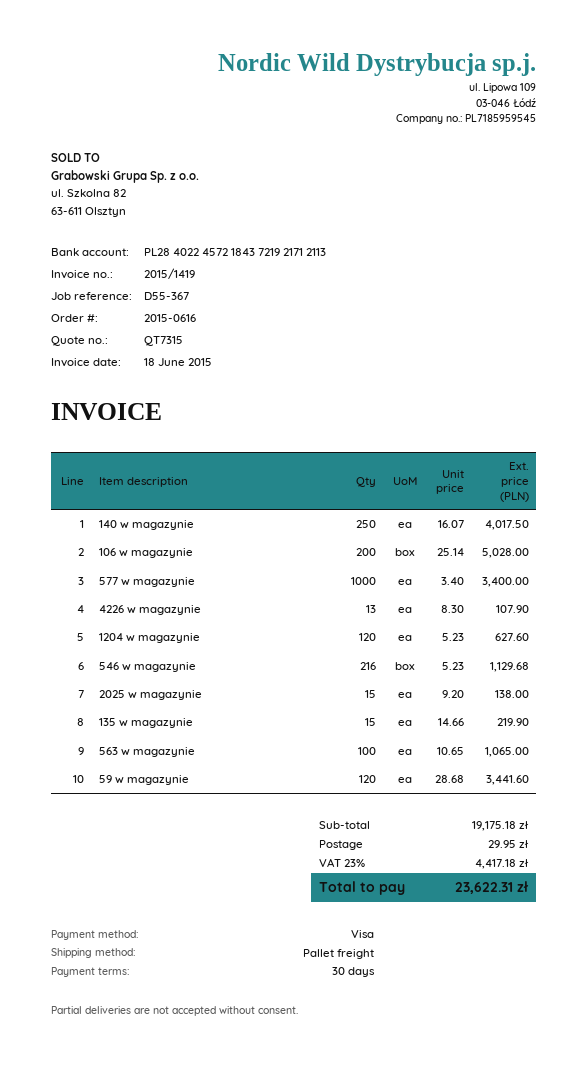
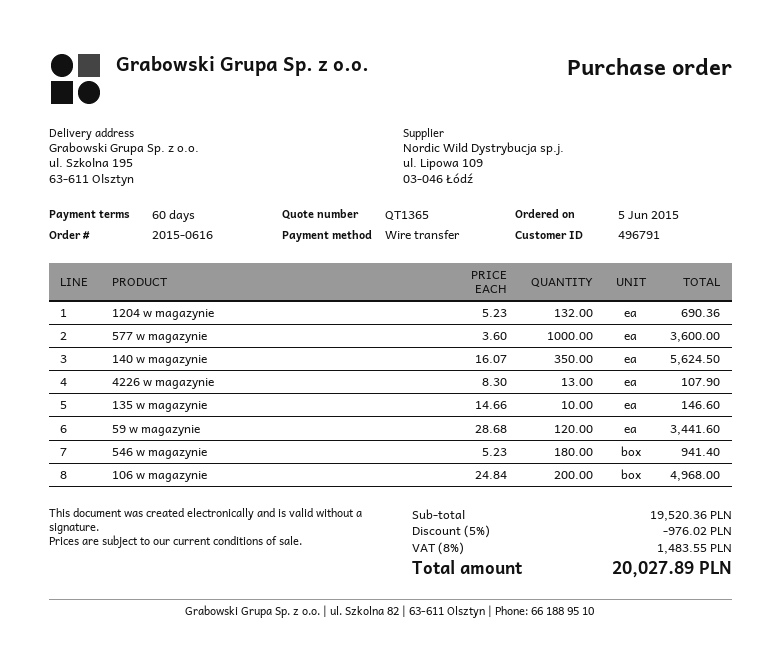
quote number: QT7315 -> QT1365
payment terms: 30 days -> 60 days
payment method: Visa -> bank transfer
140 w magazynie: 250 x 16.07 = 4017.50 -> 350 x 16.07 = 5624.50
106 w magazynie: 200 x 25.14 = 5028.00 -> 200 x 24.84 = 4968.00
577 w magazynie: 1000 x 3.40 = 3400.00 -> 1000 x 3.60 = 3600.00
1204 w magazynie: 120 x 5.23 = 627.60 -> 132 x 5.23 = 690.36
546 w magazynie: 216 x 5.23 = 1129.68 -> 180 x 5.23 = 941.40
2025 w magazynie: 15 x 9.20 = 138.00 -> none
135 w magazynie: 15 x 14.66 = 219.90 -> 10 x 14.66 = 146.60
563 w magazynie: 100 x 10.65 = 1065.00 -> none
subtotal: 19175.18 -> 19520.36
discount: none -> 5% = 976.02
shipping: 29.95 -> none
tax: 23% = 4417.18 -> 8% = 1483.55
total: 23622.31 -> 20027.89

